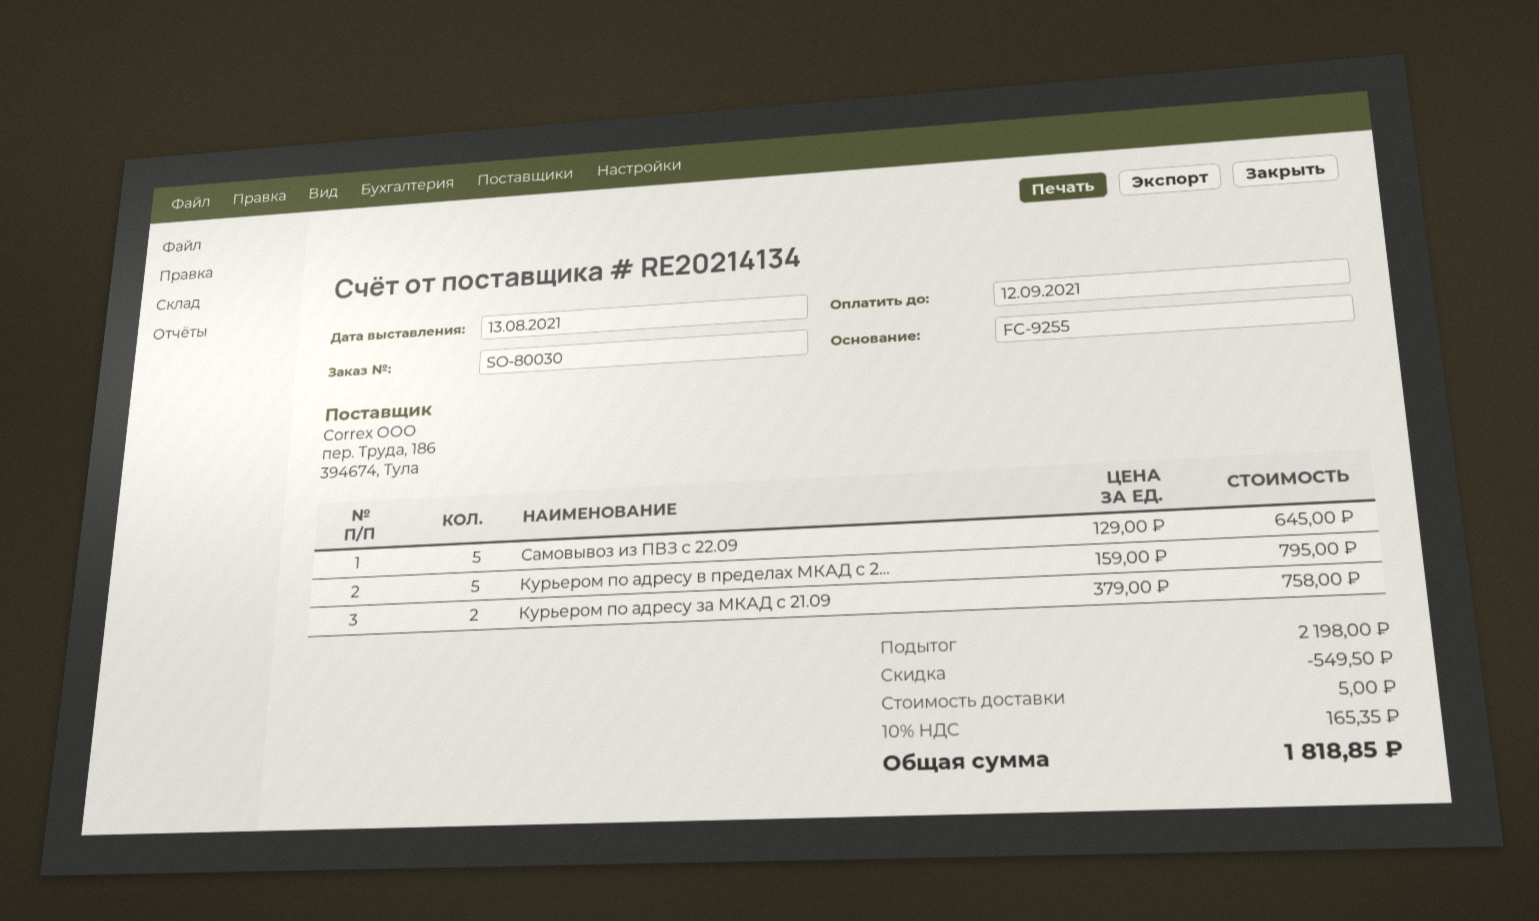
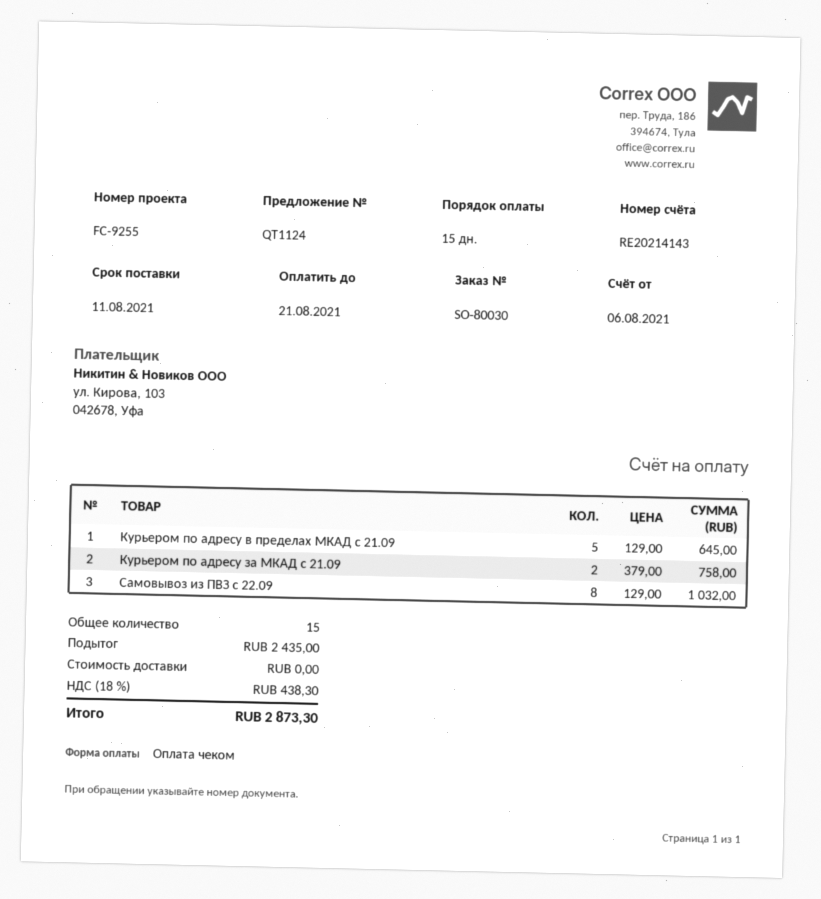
invoice number: RE20214134 -> RE20214143
invoice date: 2021-08-13 -> 2021-08-06
due date: 2021-09-12 -> 2021-08-21
Самовывоз из ПВЗ с 22.09: 5 x 129.00 = 645.00 -> 8 x 129.00 = 1032.00
Курьером по адресу в пределах МКАД с 2...: 5 x 159.00 = 795.00 -> 5 x 129.00 = 645.00
subtotal: 2198.00 -> 2435.00
discount: 549.50 -> none
shipping: 5.00 -> 0.00
tax: 10% = 165.35 -> 18% = 438.30
total: 1818.85 -> 2873.30

